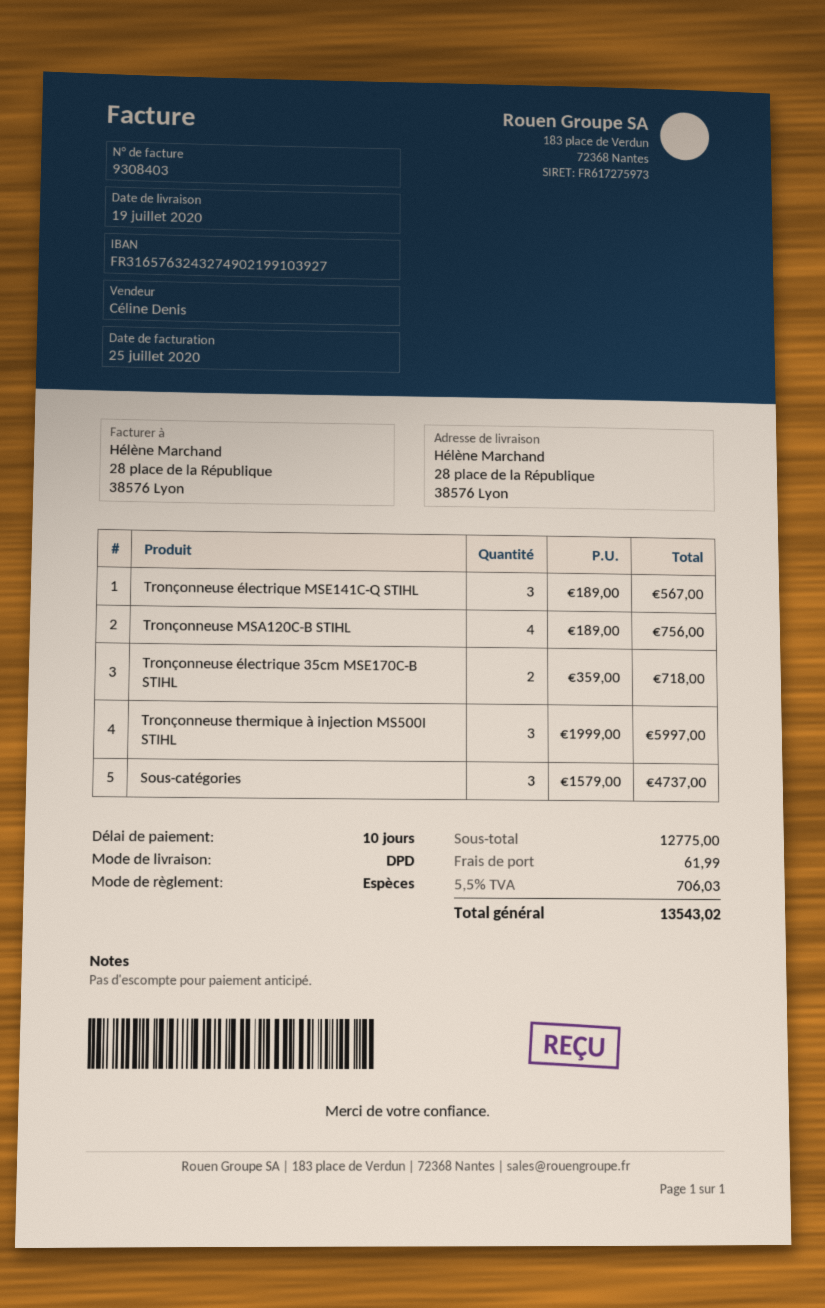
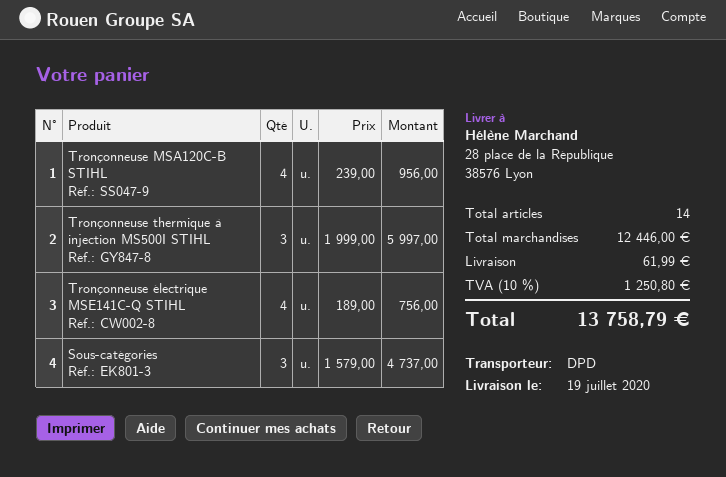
Tronçonneuse électrique MSE141C-Q STIHL: 3 x 189.00 = 567.00 -> 4 x 189.00 = 756.00
Tronçonneuse MSA120C-B STIHL: 4 x 189.00 = 756.00 -> 4 x 239.00 = 956.00
Tronçonneuse électrique 35cm MSE170C-B STIHL: 2 x 359.00 = 718.00 -> none
subtotal: 12775.00 -> 12446.00
tax: 5.5% = 706.03 -> 10% = 1250.80
total: 13543.02 -> 13758.79

